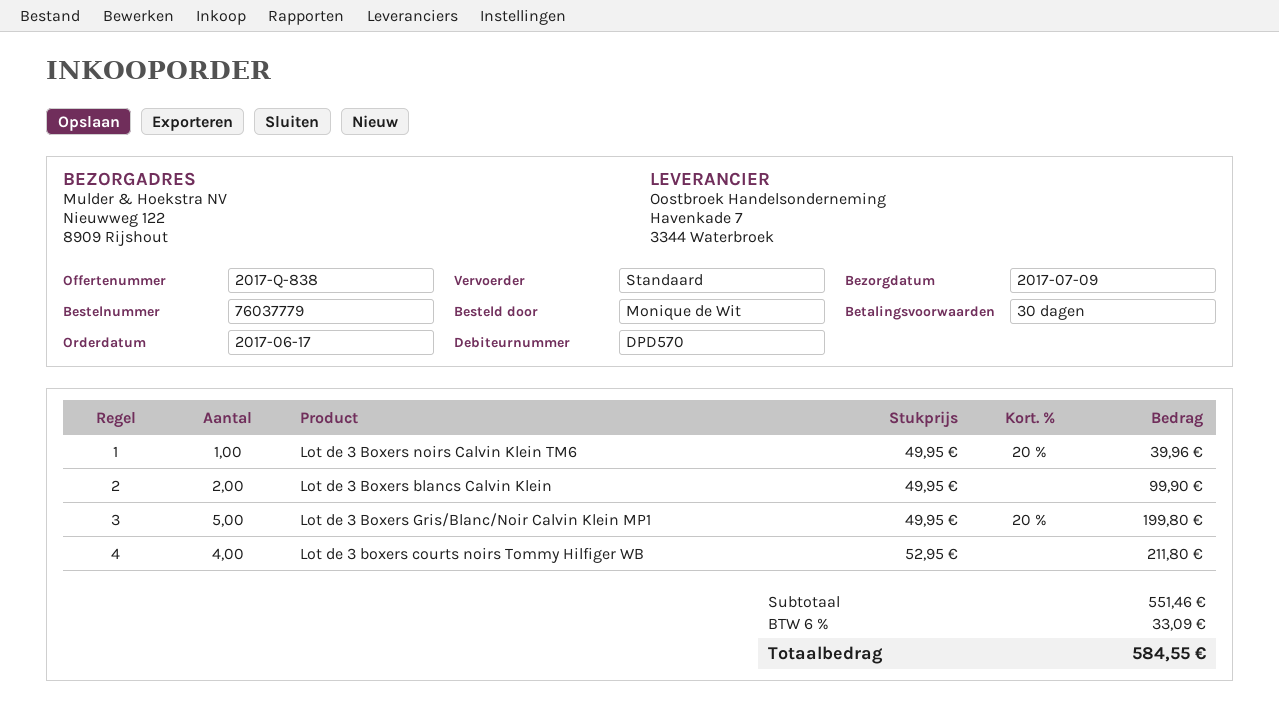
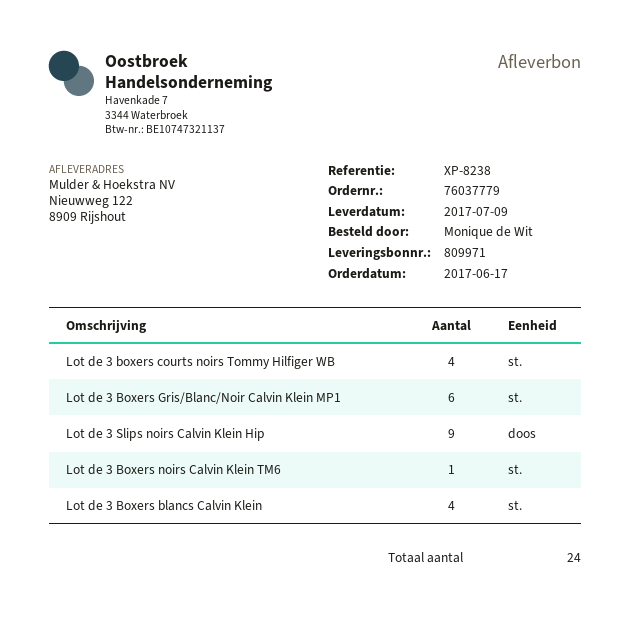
Lot de 3 Boxers blancs Calvin Klein: 2 -> 4
Lot de 3 Boxers Gris/Blanc/Noir Calvin Klein MP1: 5 -> 6
Lot de 3 Slips noirs Calvin Klein Hip: none -> 9

